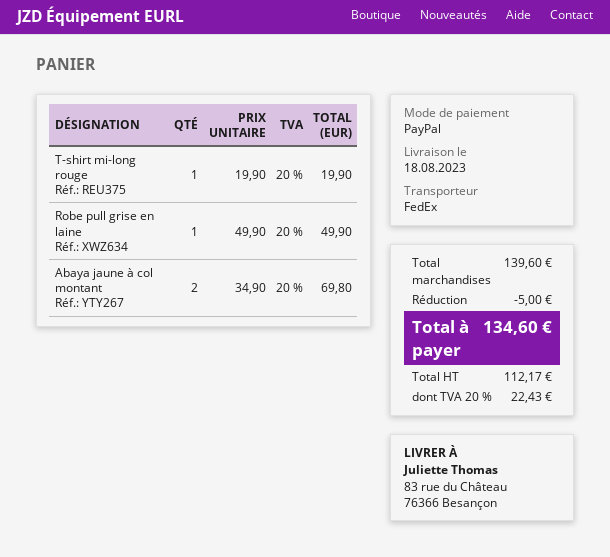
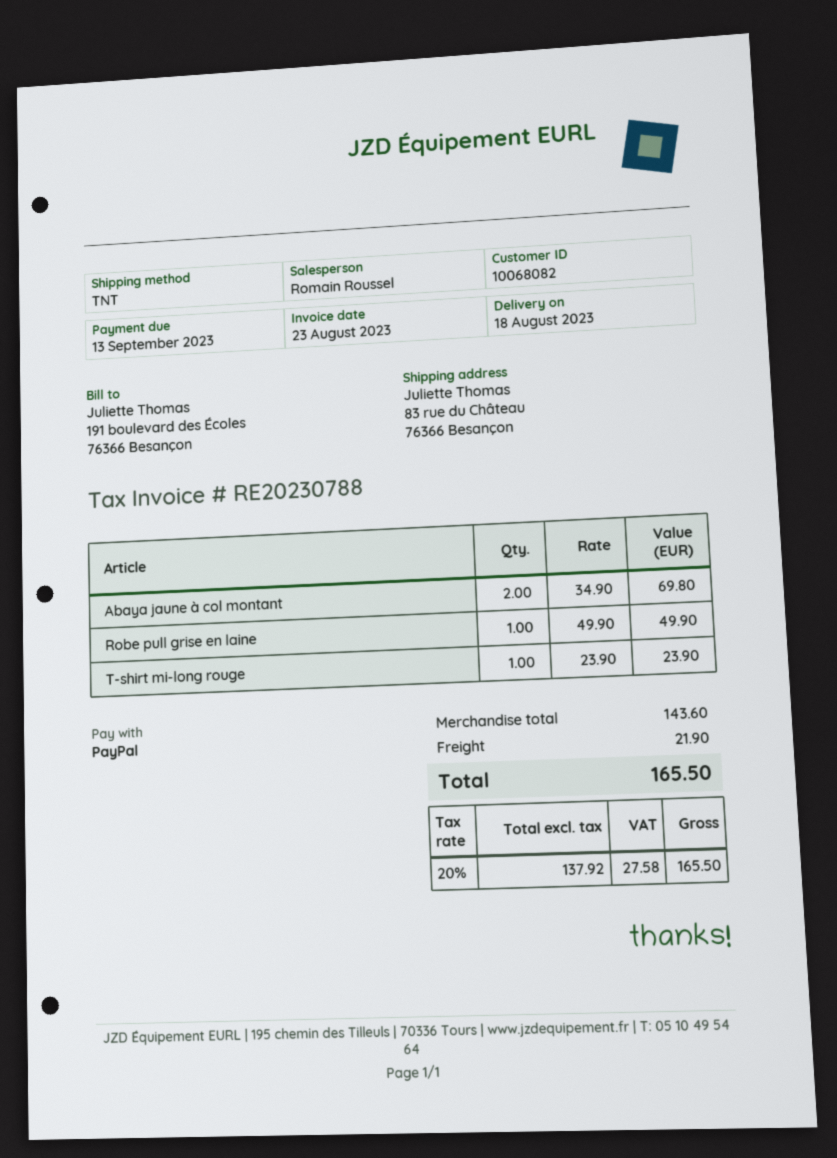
shipping method: FedEx -> TNT
T-shirt mi-long rouge: 1 x 19.90 = 19.90 -> 1 x 23.90 = 23.90
subtotal: 139.60 -> 143.60
discount: 5.00 -> none
shipping: none -> 21.90
net: 112.17 -> 137.92
tax: 20% = 22.43 -> 20% = 27.58
total: 134.60 -> 165.50

